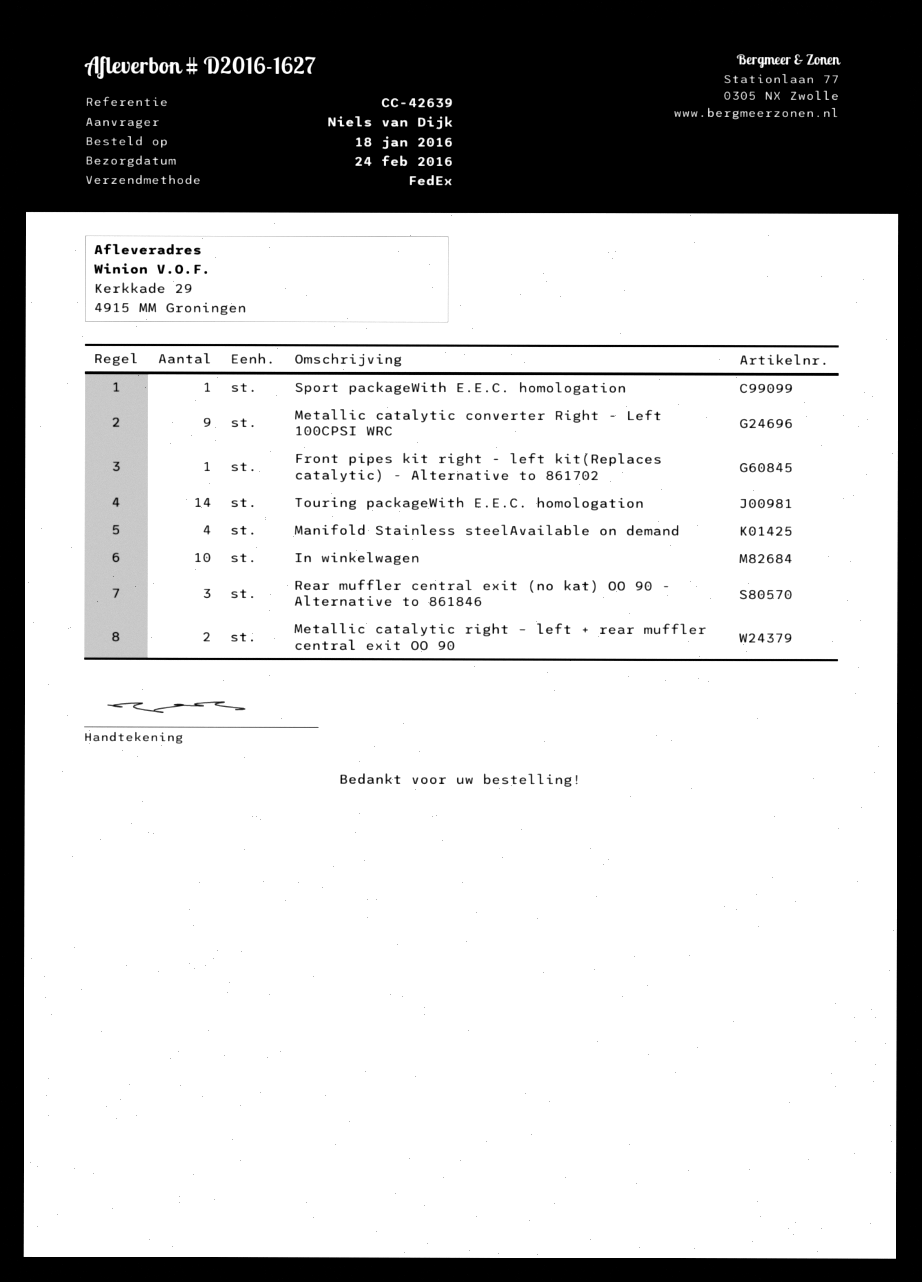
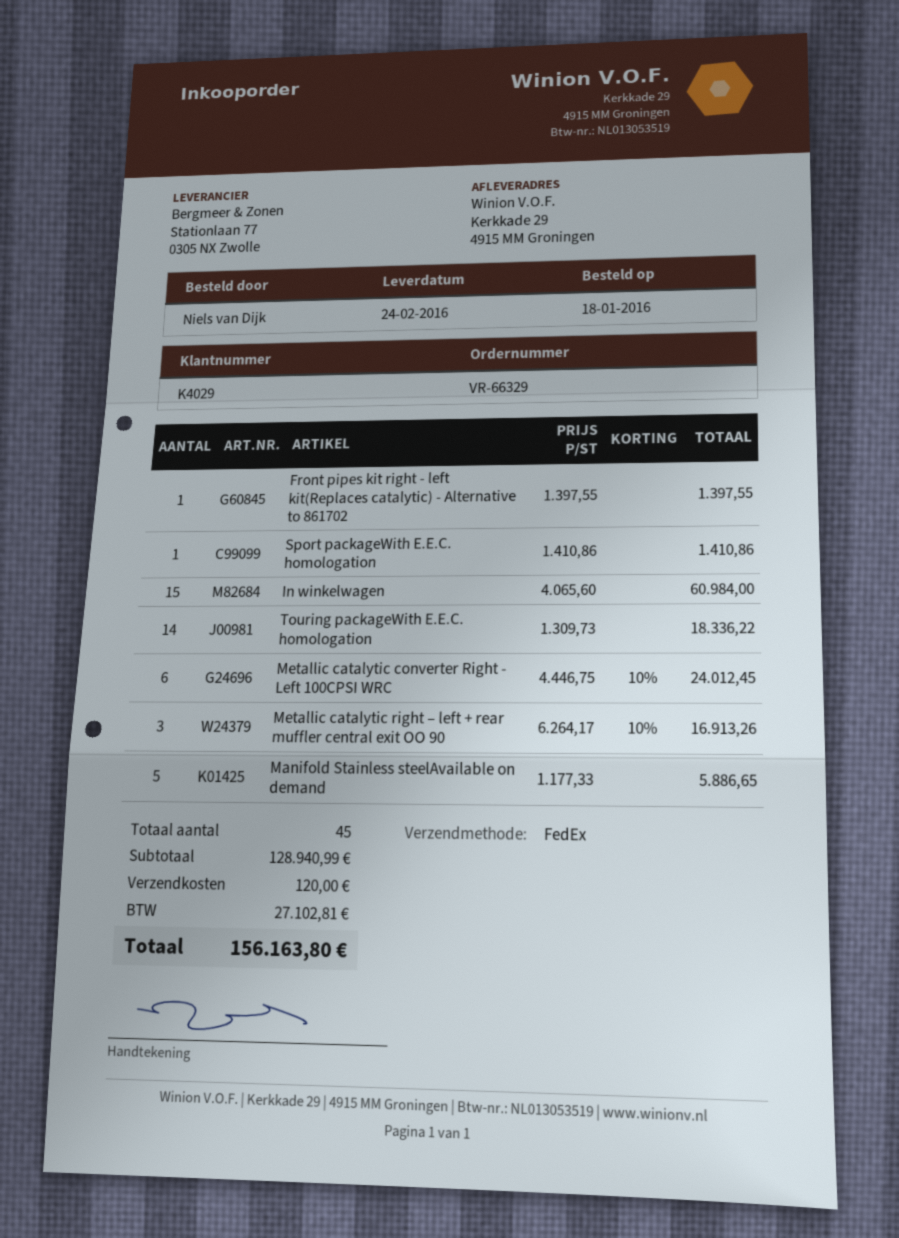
Metallic catalytic converter Right - Left 100CPSI WRC: 9 -> 6
Manifold Stainless steelAvailable on demand: 4 -> 5
In winkelwagen: 10 -> 15
Rear muffler central exit (no kat) OO 90 - Alternative to 861846: 3 -> none
Metallic catalytic right – left + rear muffler central exit OO 90: 2 -> 3

